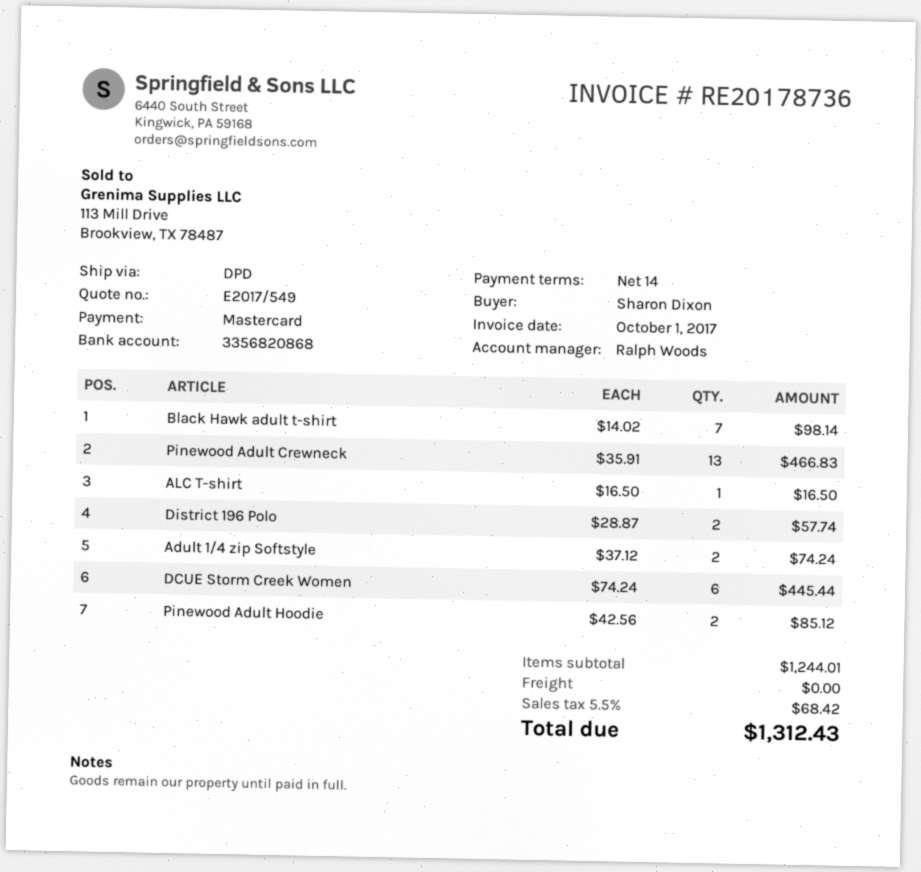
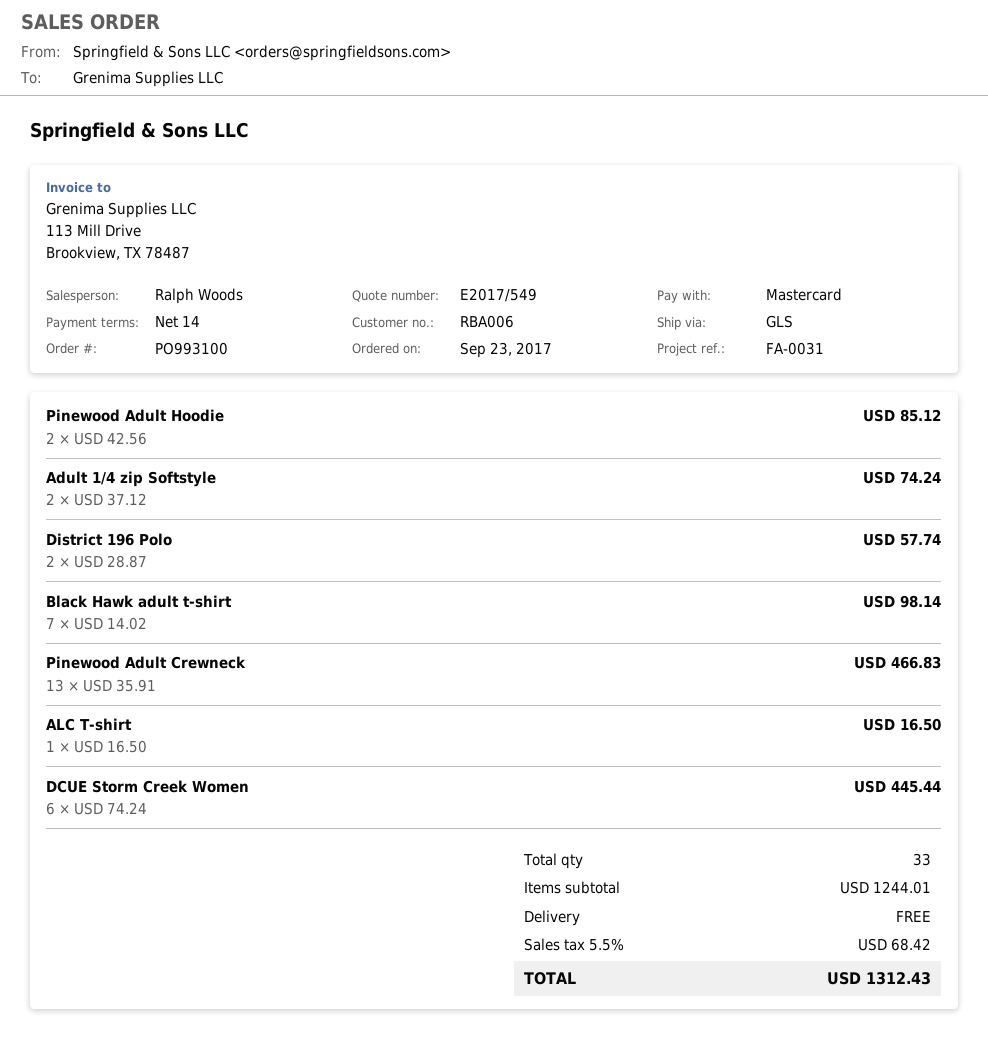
shipping method: DPD -> GLS

